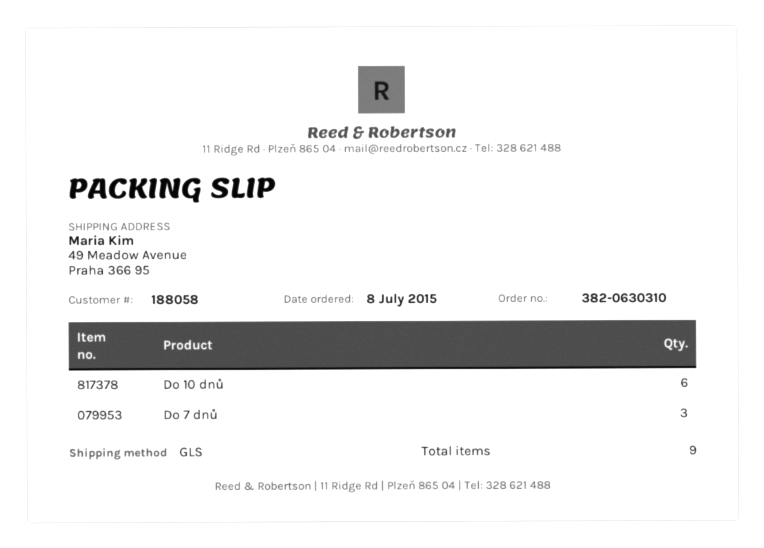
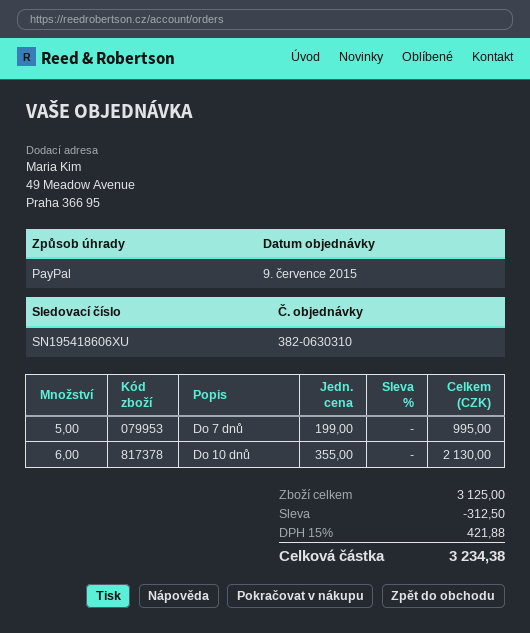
order date: 2015-07-08 -> 2015-07-09
Do 7 dnů: 3 -> 5

